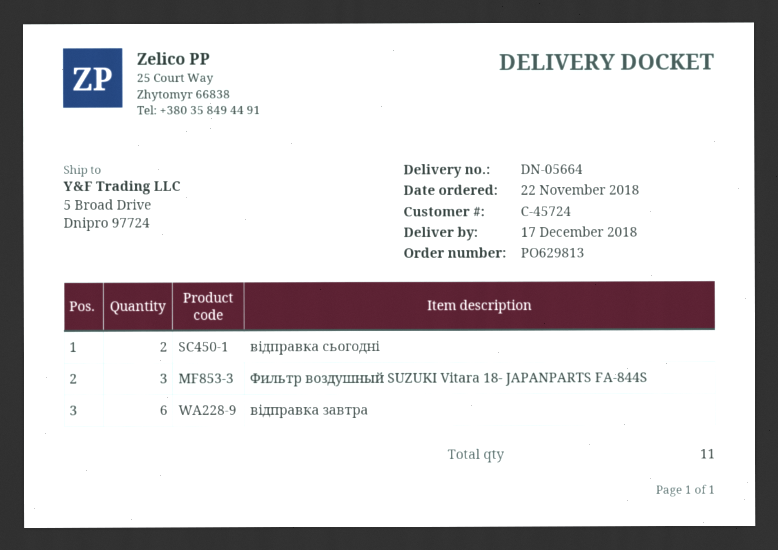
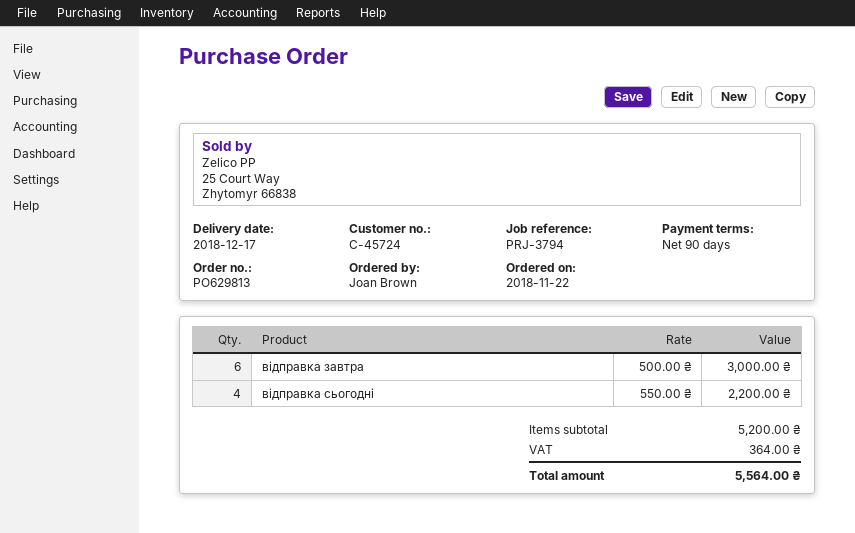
відправка сьогодні: 2 -> 4
Фильтр воздушный SUZUKI Vitara 18- JAPANPARTS FA-844S: 3 -> none

